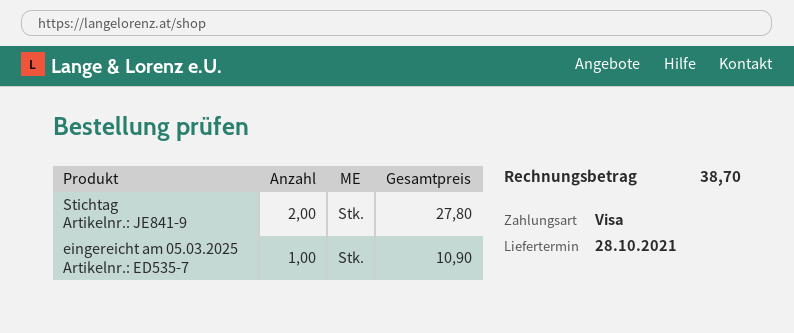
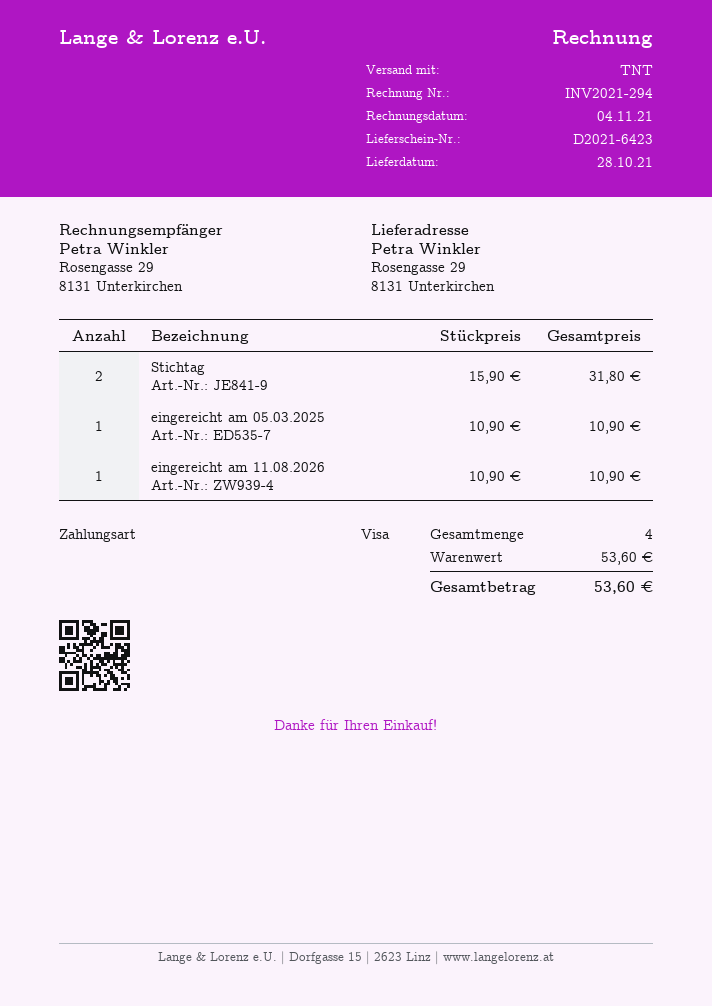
Stichtag: 2 for 27.80 -> 2 for 31.80
eingereicht am 11.08.2026: none -> 1 for 10.90
total: 38.70 -> 53.60

